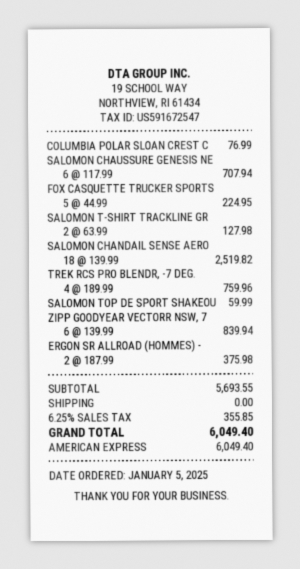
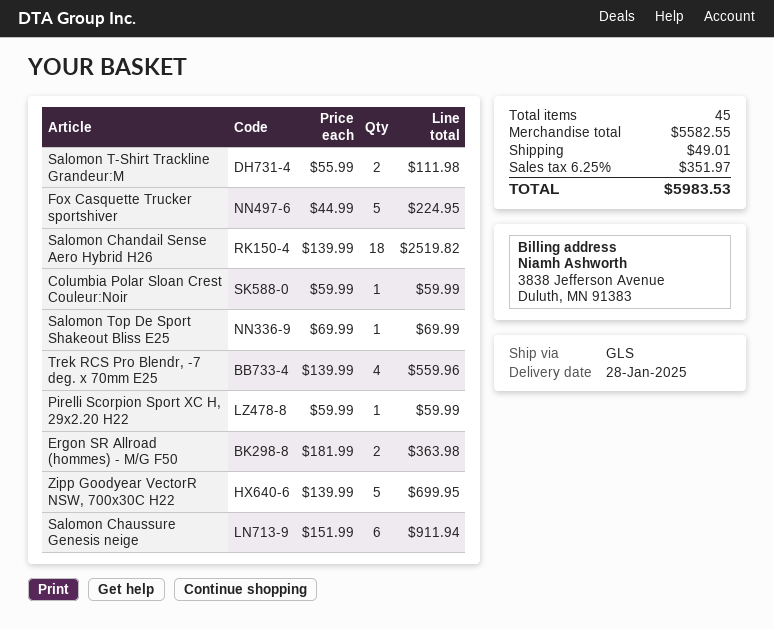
COLUMBIA POLAR SLOAN CREST C: 1 x 76.99 = 76.99 -> 1 x 59.99 = 59.99
SALOMON CHAUSSURE GENESIS NE: 6 x 117.99 = 707.94 -> 6 x 151.99 = 911.94
SALOMON T-SHIRT TRACKLINE GR: 2 x 63.99 = 127.98 -> 2 x 55.99 = 111.98
TREK RCS PRO BLENDR, -7 DEG.: 4 x 189.99 = 759.96 -> 4 x 139.99 = 559.96
SALOMON TOP DE SPORT SHAKEOU: 1 x 59.99 = 59.99 -> 1 x 69.99 = 69.99
ZIPP GOODYEAR VECTORR NSW, 7: 6 x 139.99 = 839.94 -> 5 x 139.99 = 699.95
ERGON SR ALLROAD (HOMMES) -: 2 x 187.99 = 375.98 -> 2 x 181.99 = 363.98
Pirelli Scorpion Sport XC H, 29x2.20 H22: none -> 1 x 59.99 = 59.99
subtotal: 5693.55 -> 5582.55
shipping: 0.00 -> 49.01
tax: 6.25% = 355.85 -> 6.25% = 351.97
total: 6049.40 -> 5983.53

